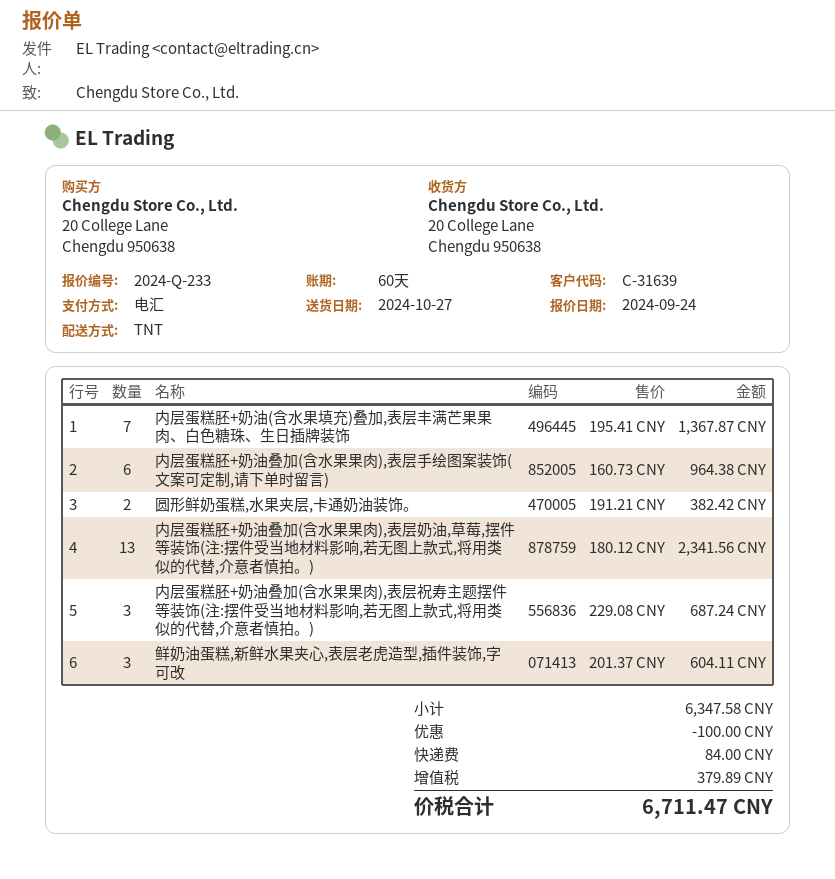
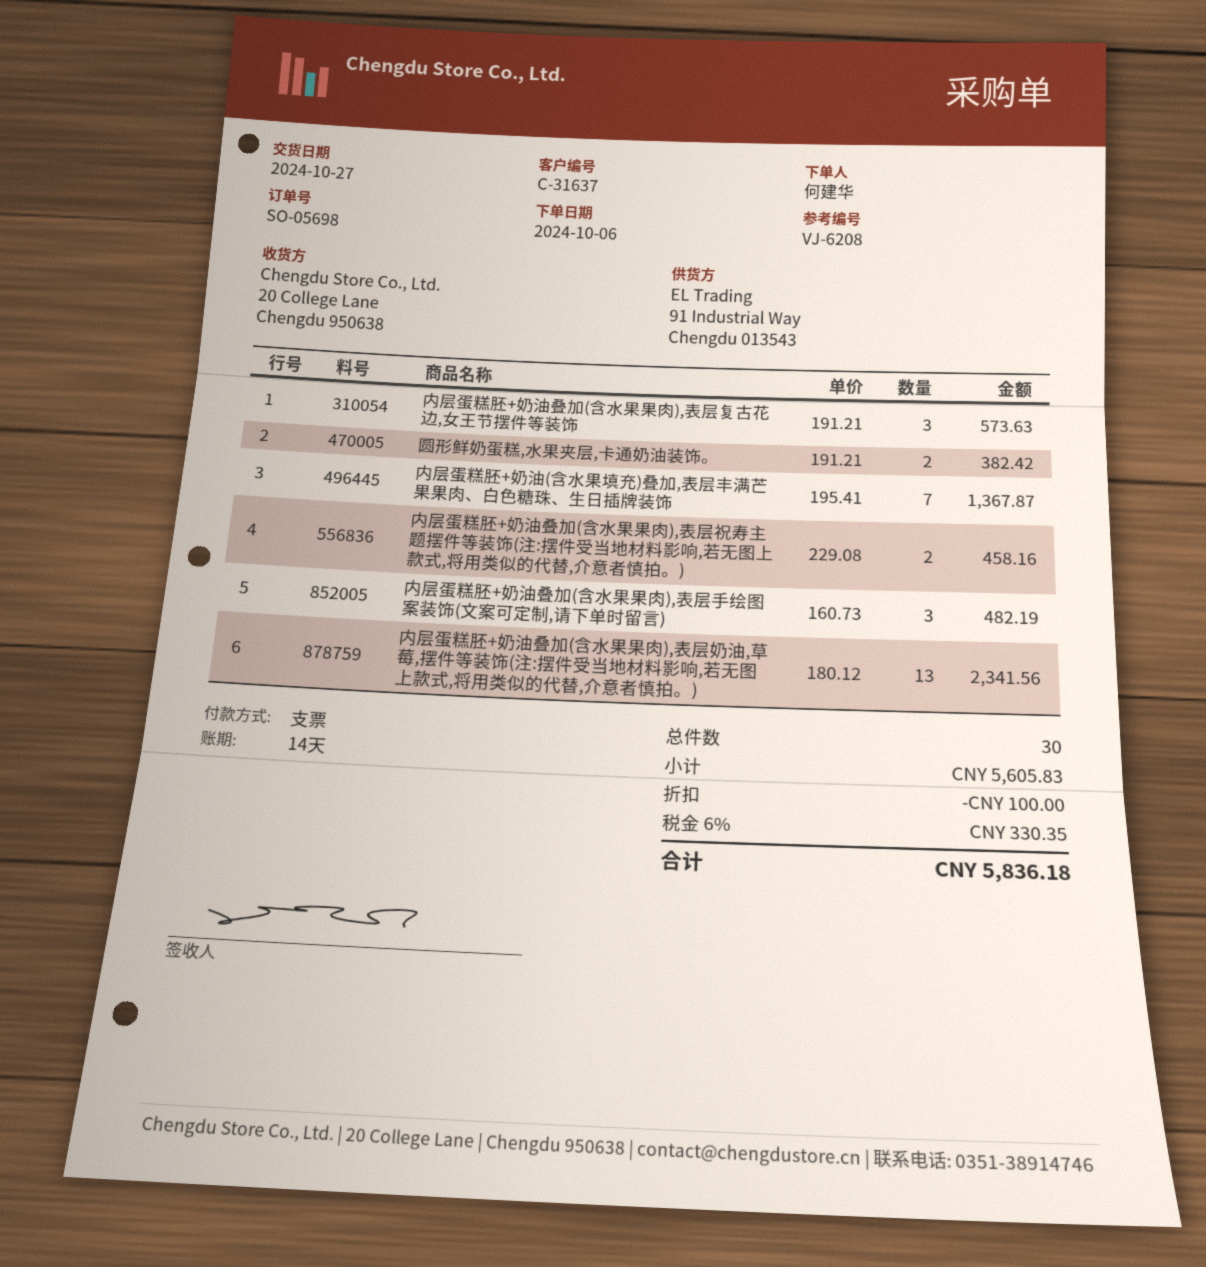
payment terms: 60 days -> 14 days
customer number: C-31639 -> C-31637
payment method: bank transfer -> cheque
内层蛋糕胚+奶油叠加(含水果果肉),表层手绘图案装饰(文案可定制,请下单时留言): 6 x 160.73 = 964.38 -> 3 x 160.73 = 482.19
内层蛋糕胚+奶油叠加(含水果果肉),表层祝寿主题摆件等装饰(注:摆件受当地材料影响,若无图上款式,将用类似的代替,介意者慎拍。): 3 x 229.08 = 687.24 -> 2 x 229.08 = 458.16
鲜奶油蛋糕,新鲜水果夹心,表层老虎造型,插件装饰,字可改: 3 x 201.37 = 604.11 -> none
内层蛋糕胚+奶油叠加(含水果果肉),表层复古花边,女王节摆件等装饰: none -> 3 x 191.21 = 573.63
subtotal: 6347.58 -> 5605.83
shipping: 84.00 -> none
tax: 379.89 -> 330.35
total: 6711.47 -> 5836.18

